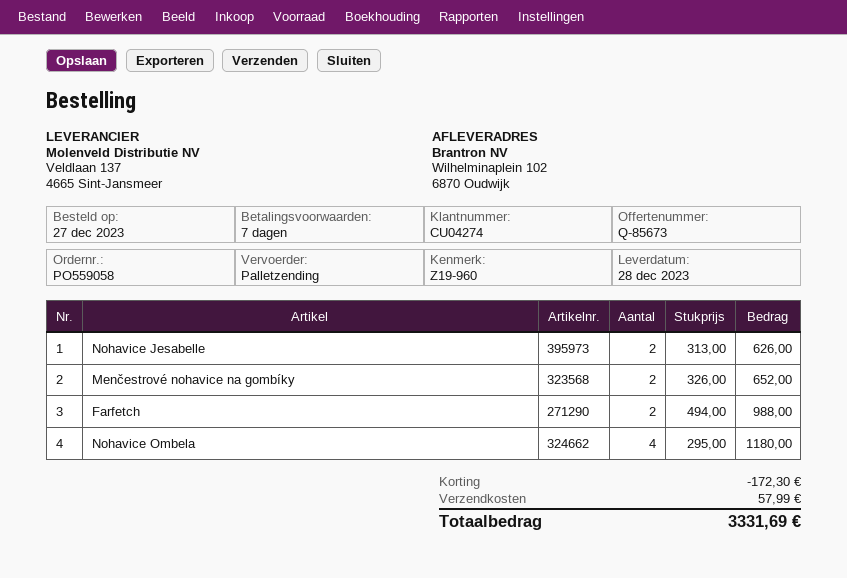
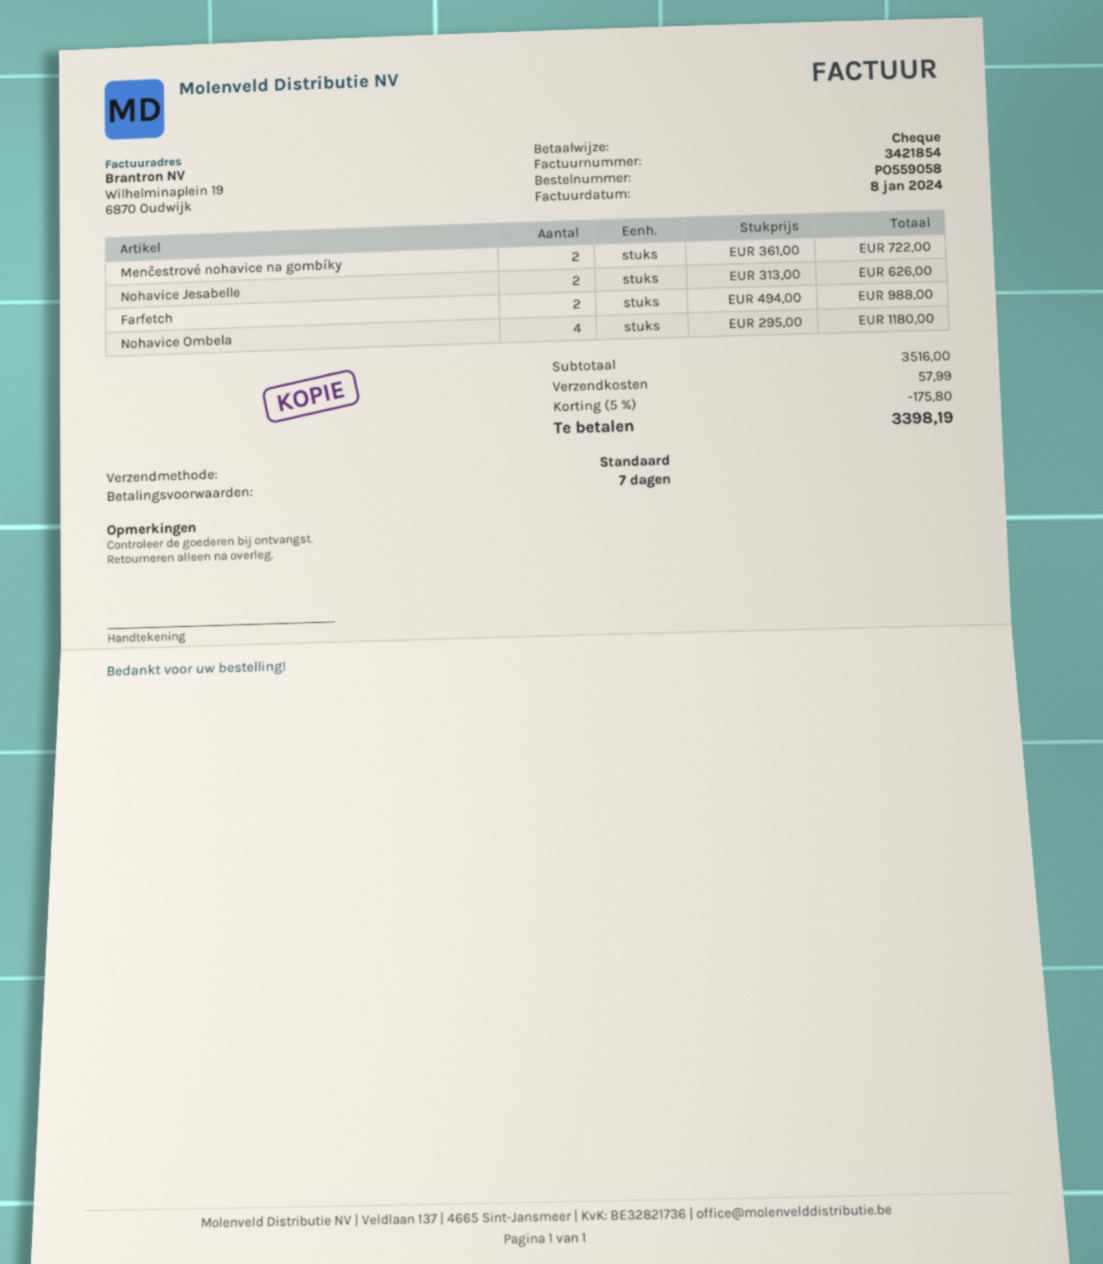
shipping method: pallet freight -> standard
Menčestrové nohavice na gombíky: 2 x 326.00 = 652.00 -> 2 x 361.00 = 722.00
discount: 172.30 -> 175.80
total: 3331.69 -> 3398.19

